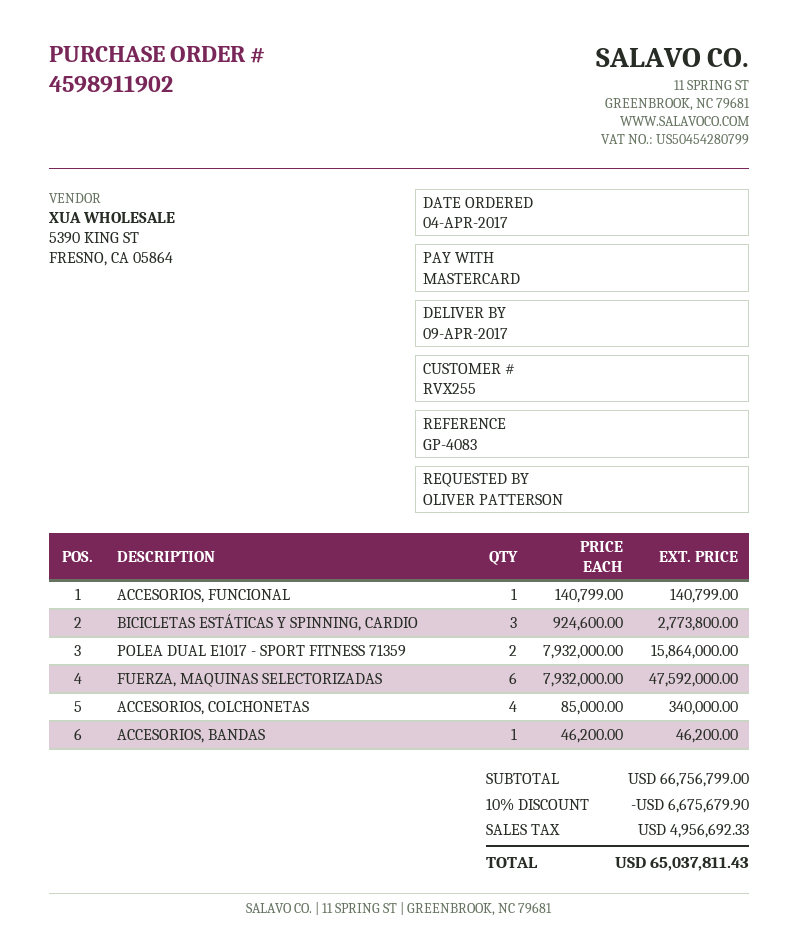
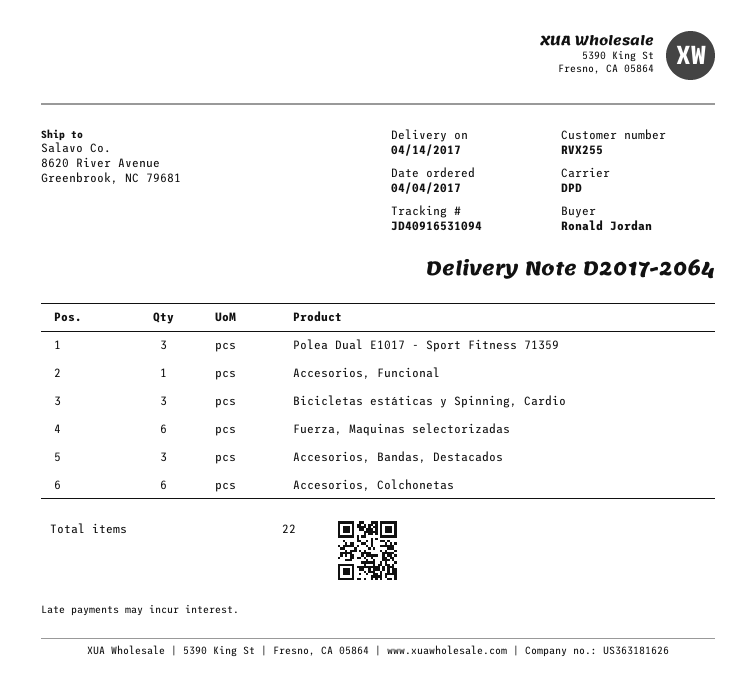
delivery date: 2017-04-09 -> 2017-04-14
ordered by: OLIVER PATTERSON -> Ronald Jordan
POLEA DUAL E1017 - SPORT FITNESS 71359: 2 -> 3
ACCESORIOS, COLCHONETAS: 4 -> 6
ACCESORIOS, BANDAS: 1 -> none
Accesorios, Bandas, Destacados: none -> 3

